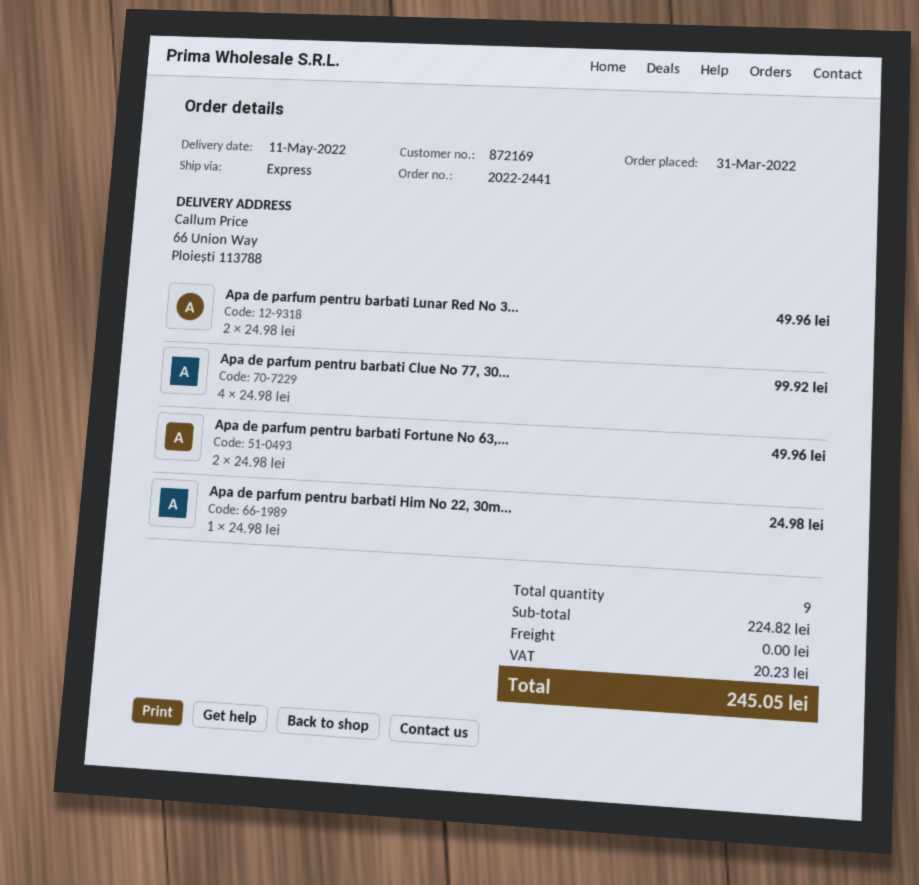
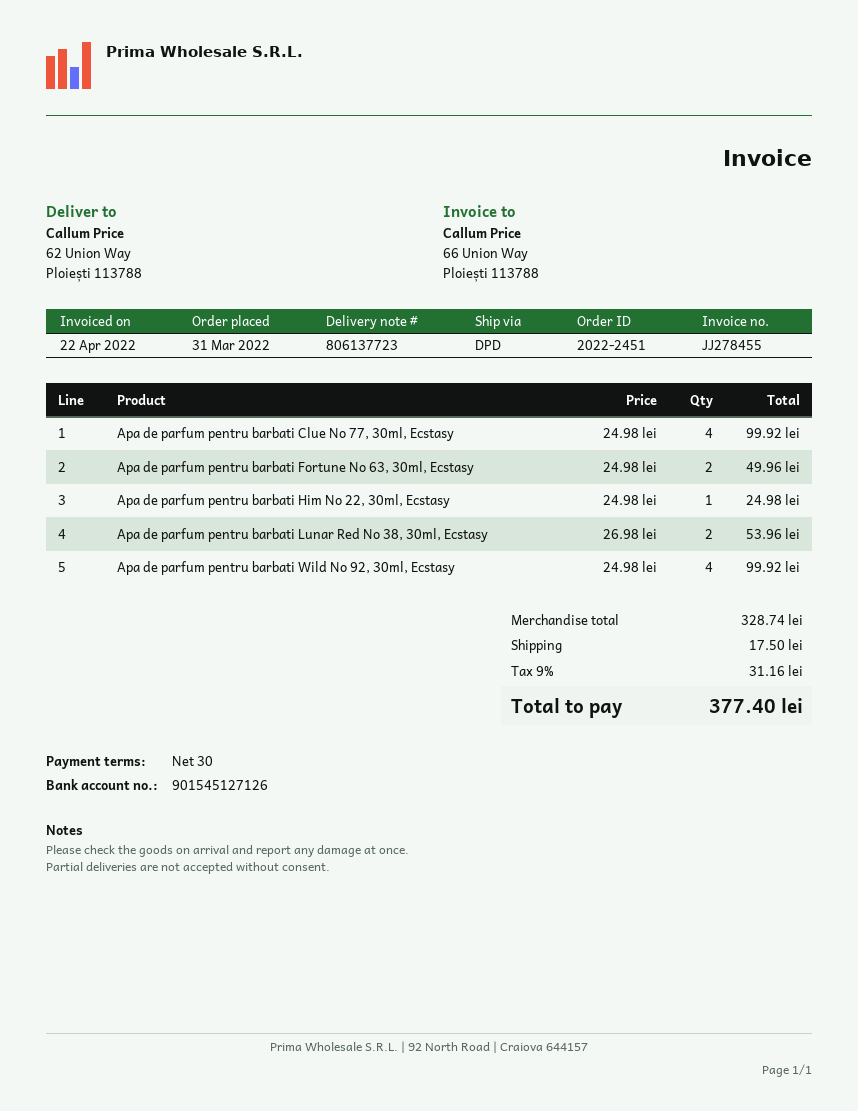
order number: 2022-2441 -> 2022-2451
shipping method: express -> DPD
ship to: 66 Union Way, Ploiești 113788 -> 62 Union Way, Ploiești 113788
Apa de parfum pentru barbati Lunar Red No 3...: 2 x 24.98 = 49.96 -> 2 x 26.98 = 53.96
Apa de parfum pentru barbati Wild No 92, 30ml, Ecstasy: none -> 4 x 24.98 = 99.92
subtotal: 224.82 -> 328.74
shipping: 0.00 -> 17.50
tax: 20.23 -> 31.16
total: 245.05 -> 377.40

